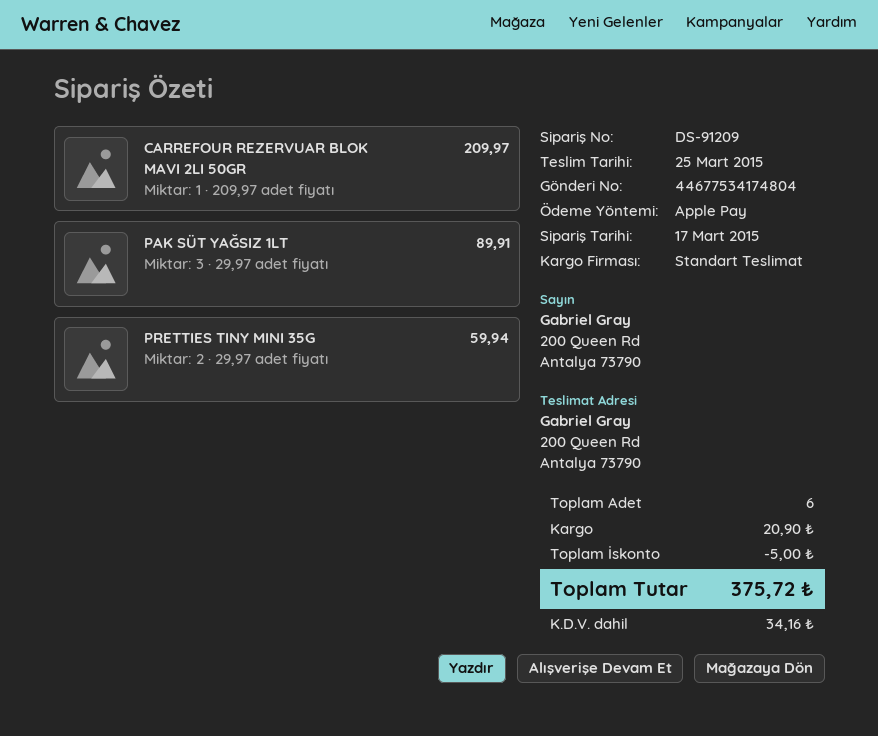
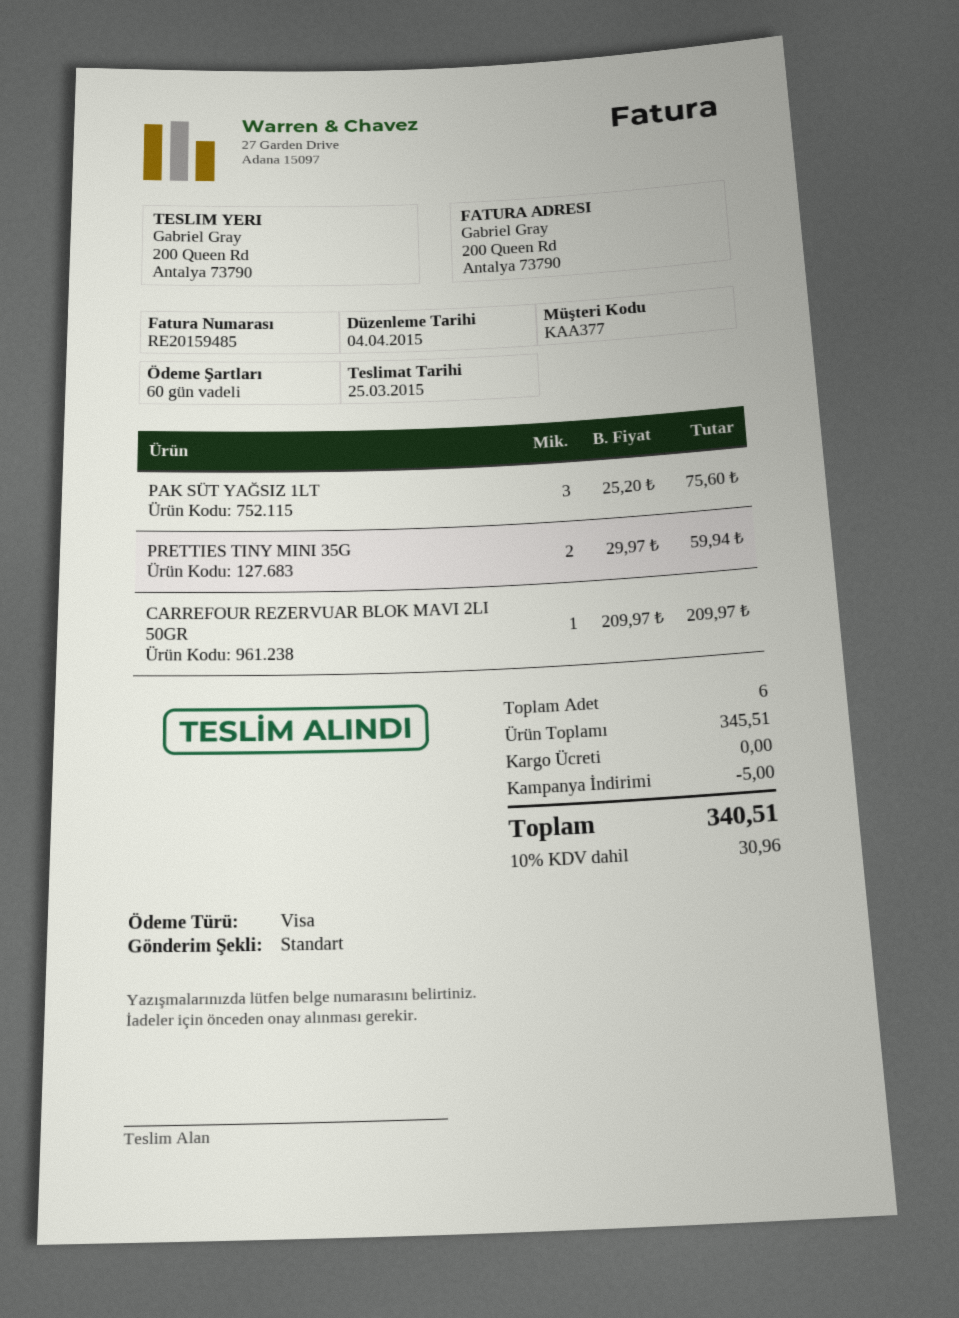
payment method: Apple Pay -> Visa
PAK SÜT YAĞSIZ 1LT: 3 x 29.97 = 89.91 -> 3 x 25.20 = 75.60
shipping: 20.90 -> 0.00
tax: 34.16 -> 30.96
total: 375.72 -> 340.51

